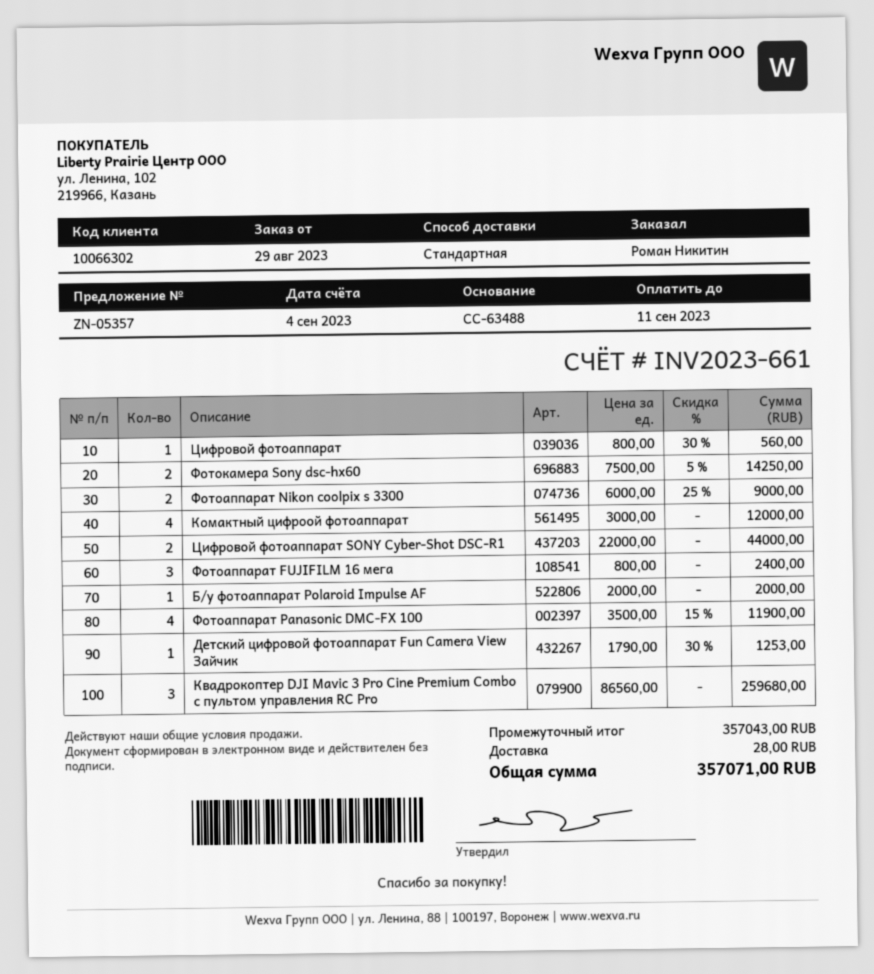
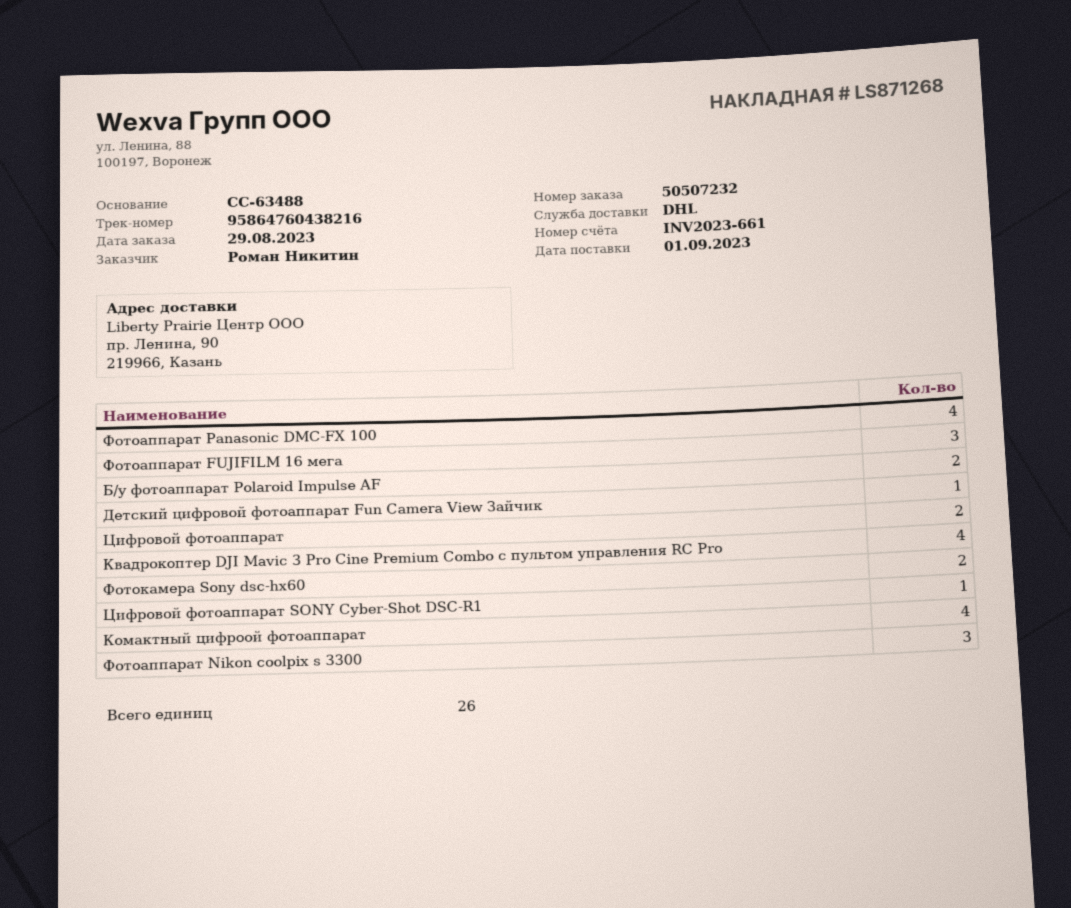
shipping method: standard -> DHL
Цифровой фотоаппарат: 1 -> 2
Фотоаппарат Nikon coolpix s 3300: 2 -> 3
Цифровой фотоаппарат SONY Cyber-Shot DSC-R1: 2 -> 1
Б/у фотоаппарат Polaroid Impulse AF: 1 -> 2
Квадрокоптер DJI Mavic 3 Pro Cine Premium Combo с пультом управления RC Pro: 3 -> 4

